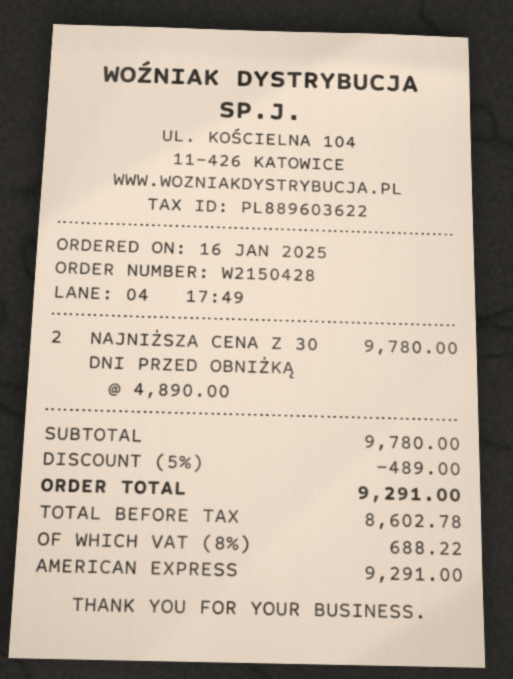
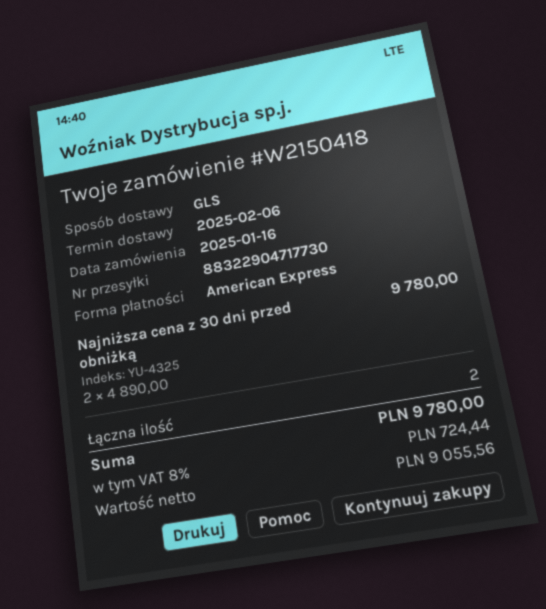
order number: W2150428 -> W2150418
discount: 5% = 489.00 -> none
net: 8602.78 -> 9055.56
tax: 8% = 688.22 -> 8% = 724.44
total: 9291.00 -> 9780.00

